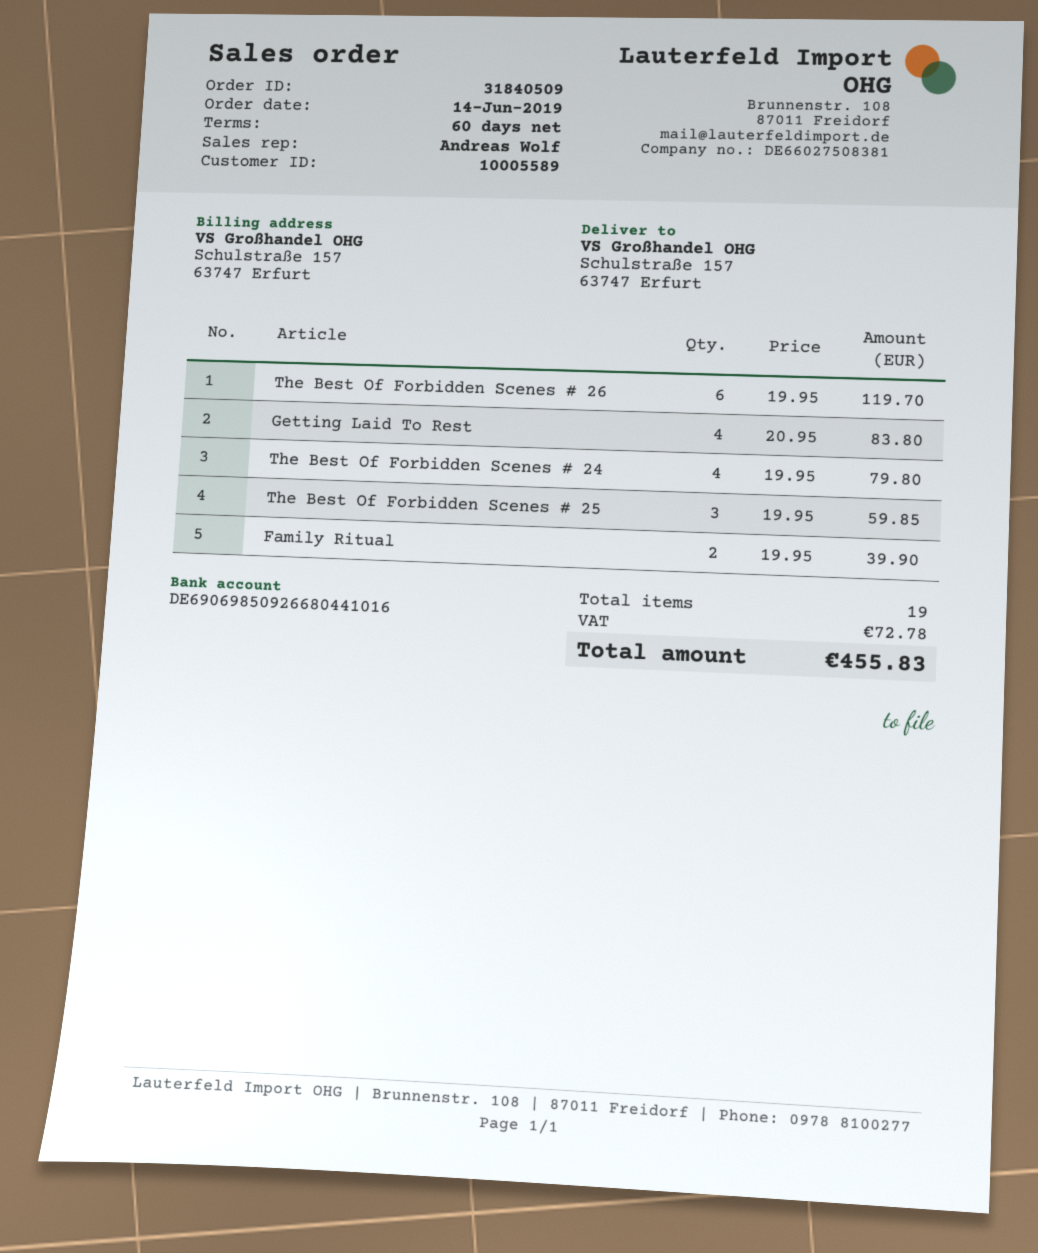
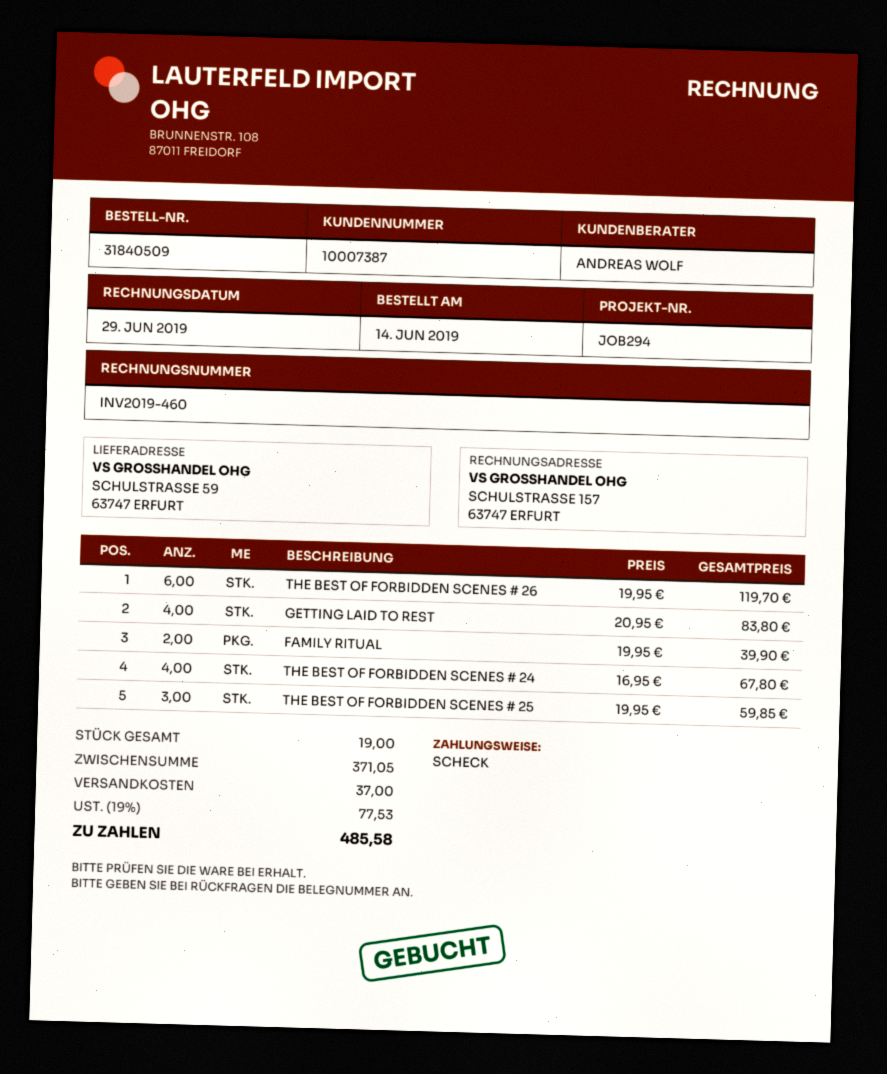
customer number: 10005589 -> 10007387
ship to: Schulstraße 157, 63747 Erfurt -> SCHULSTRASSE 59, 63747 ERFURT
The Best Of Forbidden Scenes # 24: 4 x 19.95 = 79.80 -> 4 x 16.95 = 67.80
shipping: none -> 37.00
tax: 72.78 -> 77.53
total: 455.83 -> 485.58

